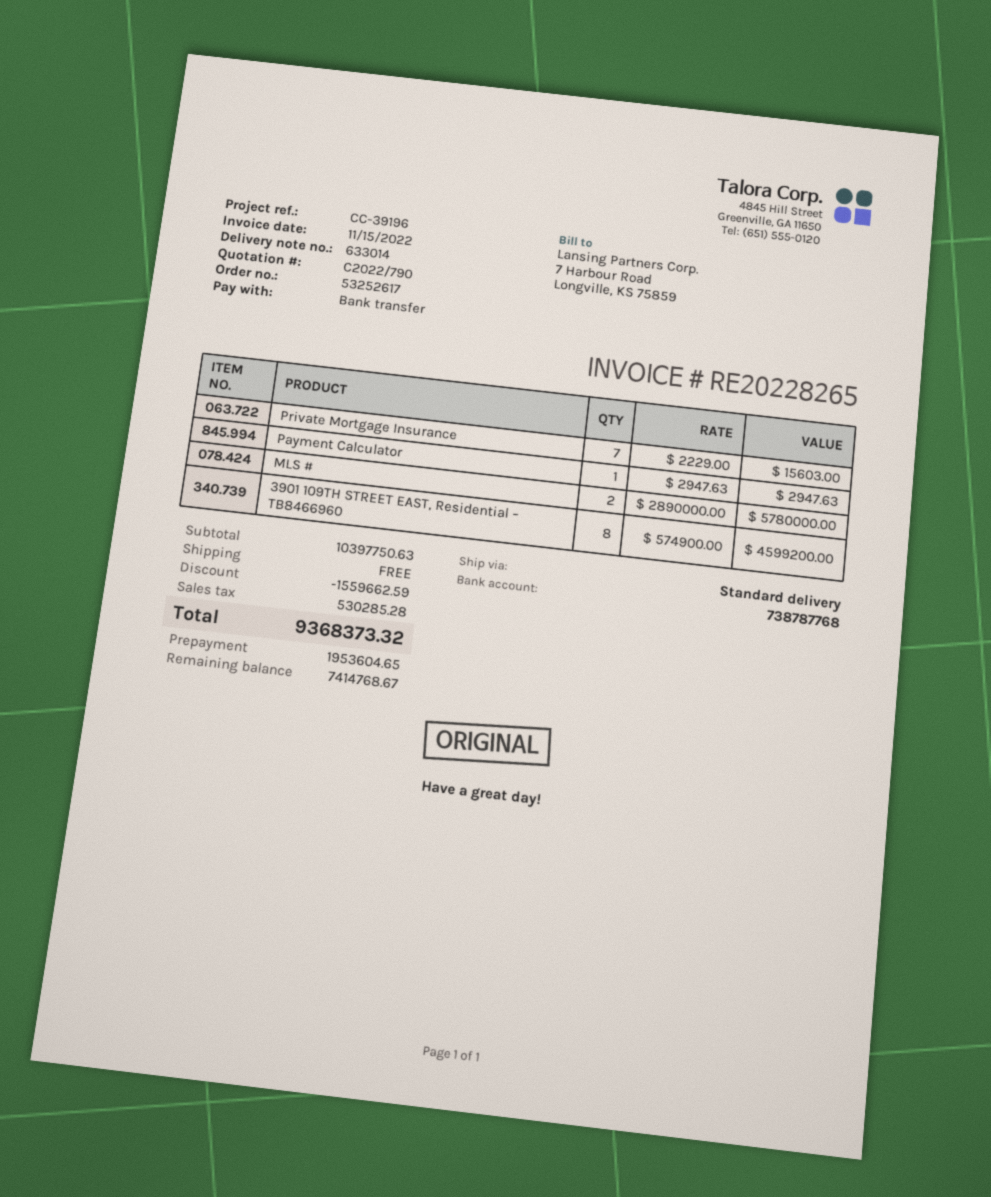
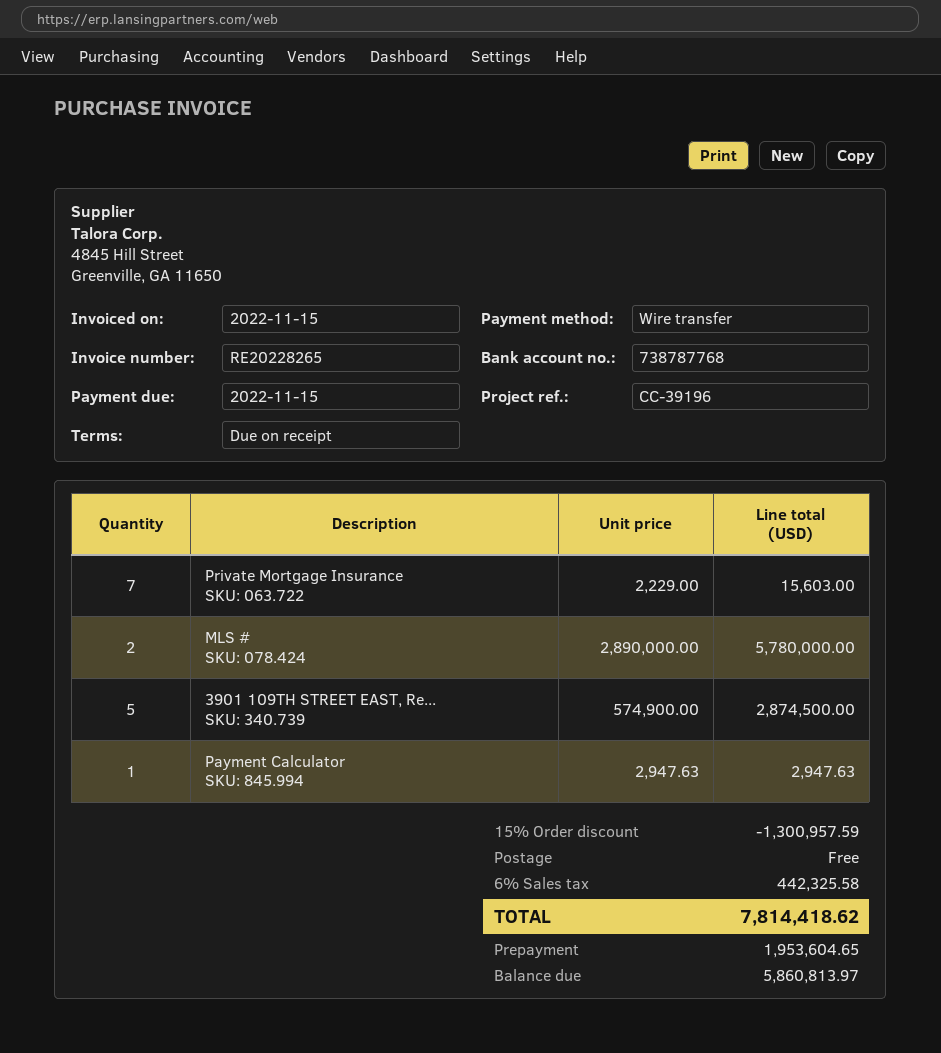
3901 109TH STREET EAST, Residential – TB8466960: 8 x 574900.00 = 4599200.00 -> 5 x 574900.00 = 2874500.00
discount: 1559662.59 -> 1300957.59
tax: 530285.28 -> 442325.58
total: 9368373.32 -> 7814418.62
balance: 7414768.67 -> 5860813.97

